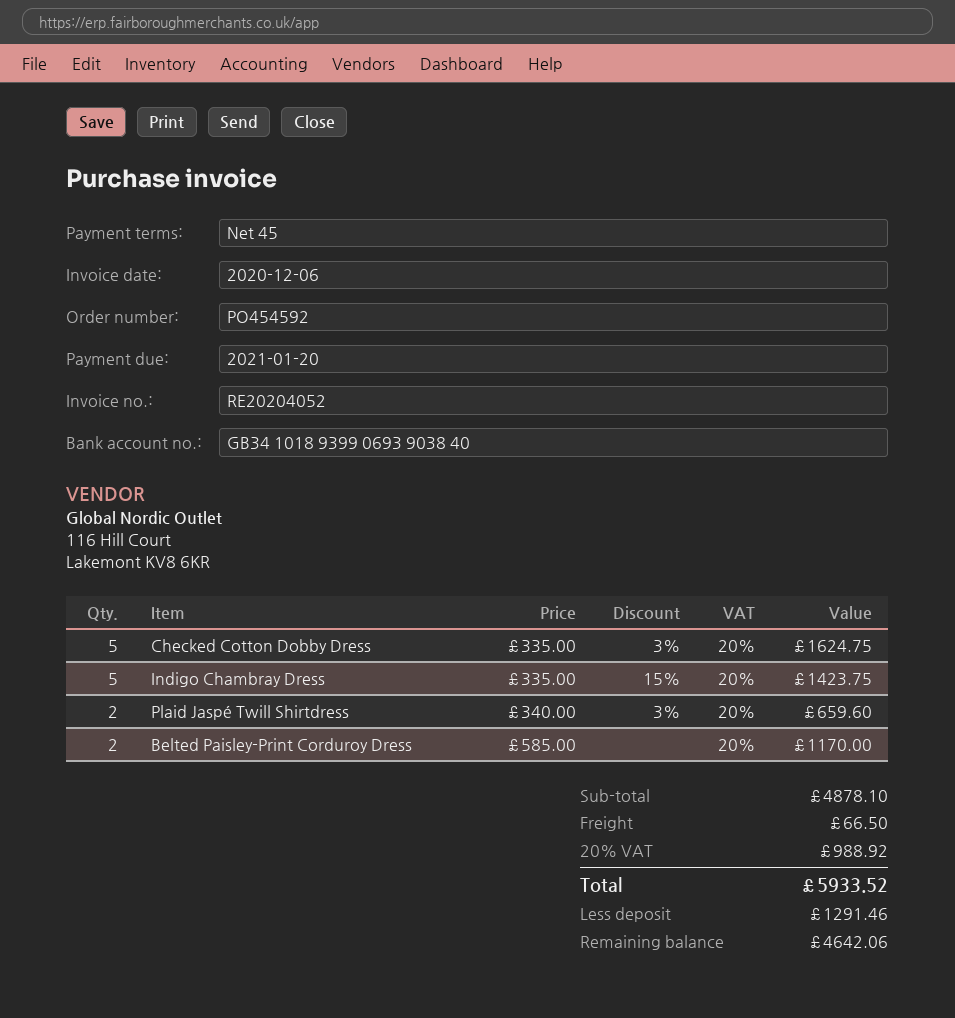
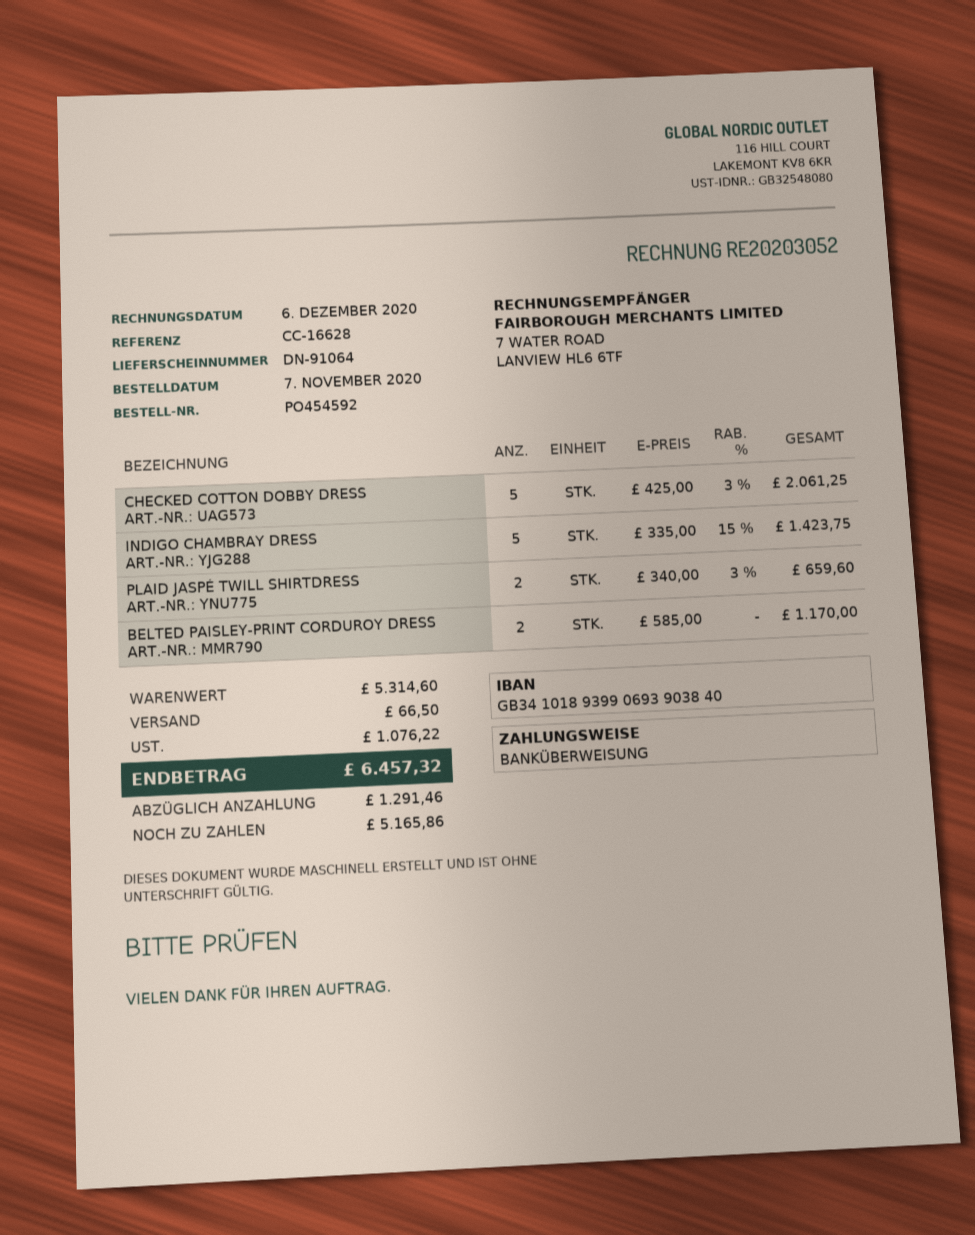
invoice number: RE20204052 -> RE20203052
Checked Cotton Dobby Dress: 5 x 335.00 - 3% = 1624.75 -> 5 x 425.00 - 3% = 2061.25
subtotal: 4878.10 -> 5314.60
tax: 988.92 -> 1076.22
total: 5933.52 -> 6457.32
balance: 4642.06 -> 5165.86

